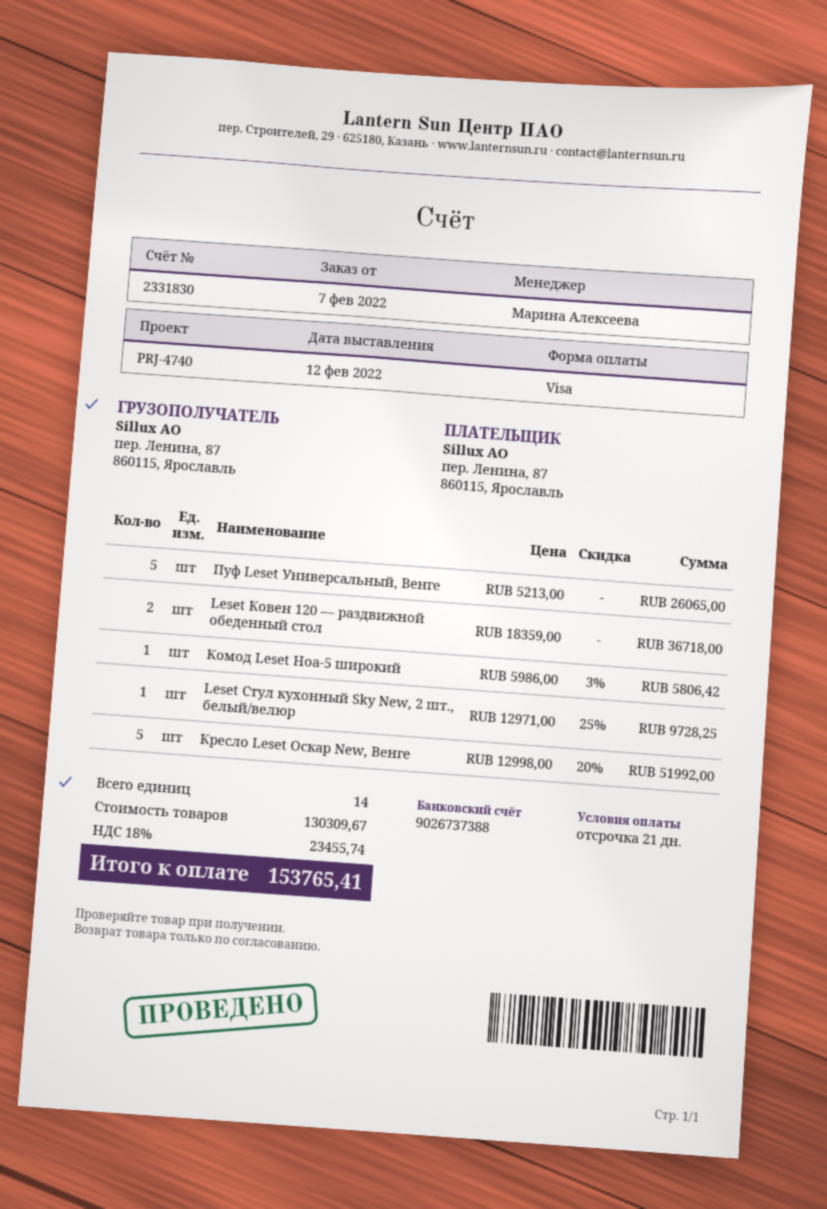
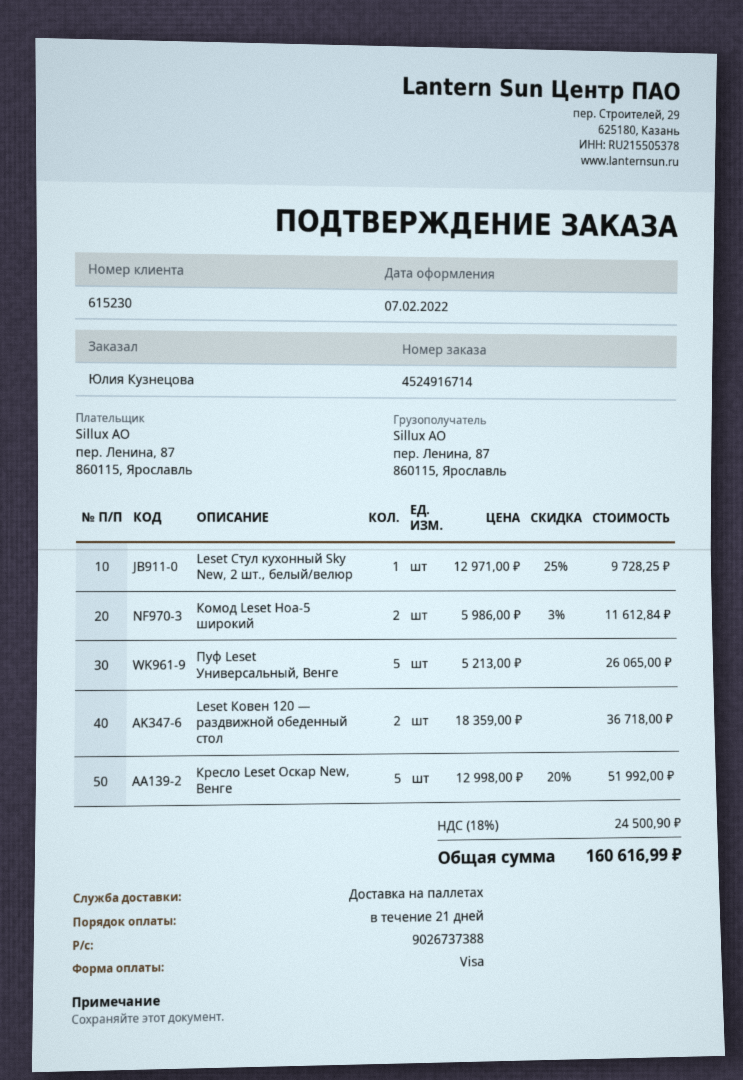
Комод Leset Ноа-5 широкий: 1 x 5986.00 - 3% = 5806.42 -> 2 x 5986.00 - 3% = 11612.84
tax: 18% = 23455.74 -> 18% = 24500.90
total: 153765.41 -> 160616.99

